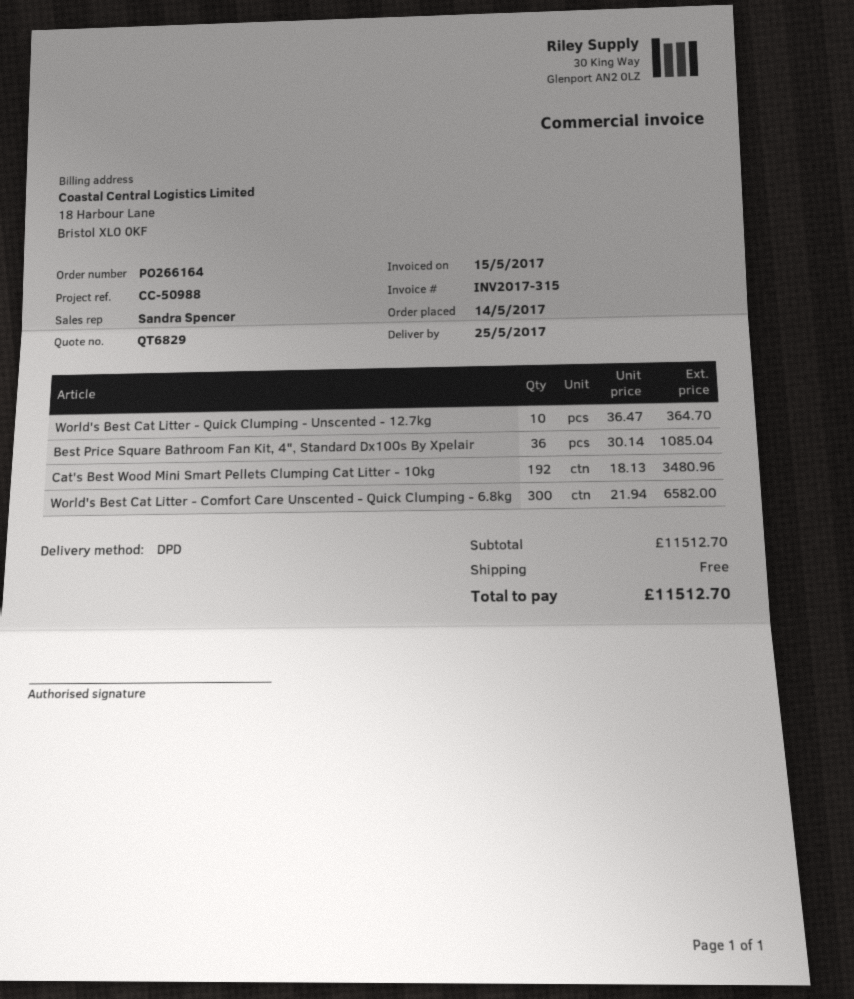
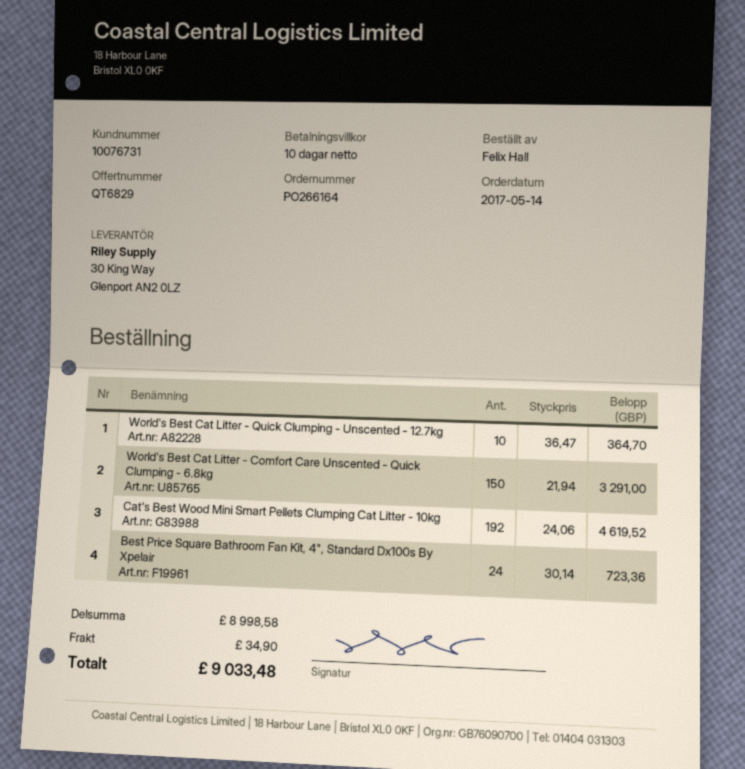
Best Price Square Bathroom Fan Kit, 4", Standard Dx100s By Xpelair: 36 x 30.14 = 1085.04 -> 24 x 30.14 = 723.36
Cat's Best Wood Mini Smart Pellets Clumping Cat Litter - 10kg: 192 x 18.13 = 3480.96 -> 192 x 24.06 = 4619.52
World's Best Cat Litter - Comfort Care Unscented - Quick Clumping - 6.8kg: 300 x 21.94 = 6582.00 -> 150 x 21.94 = 3291.00
subtotal: 11512.70 -> 8998.58
shipping: 0.00 -> 34.90
total: 11512.70 -> 9033.48

